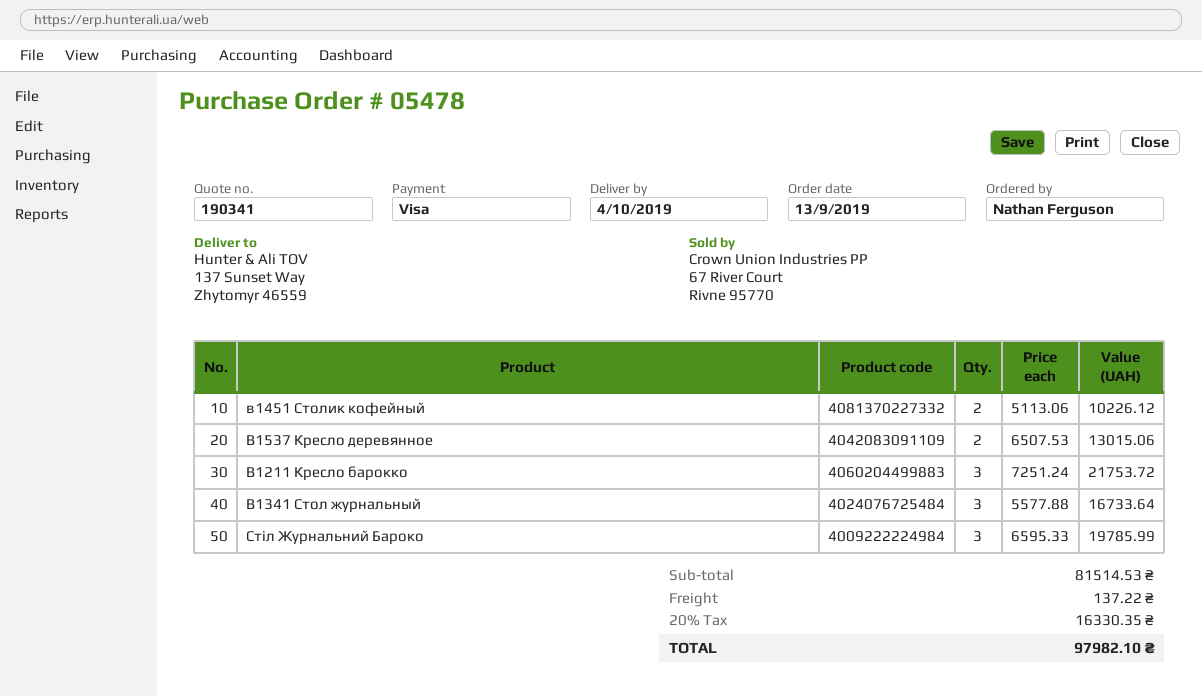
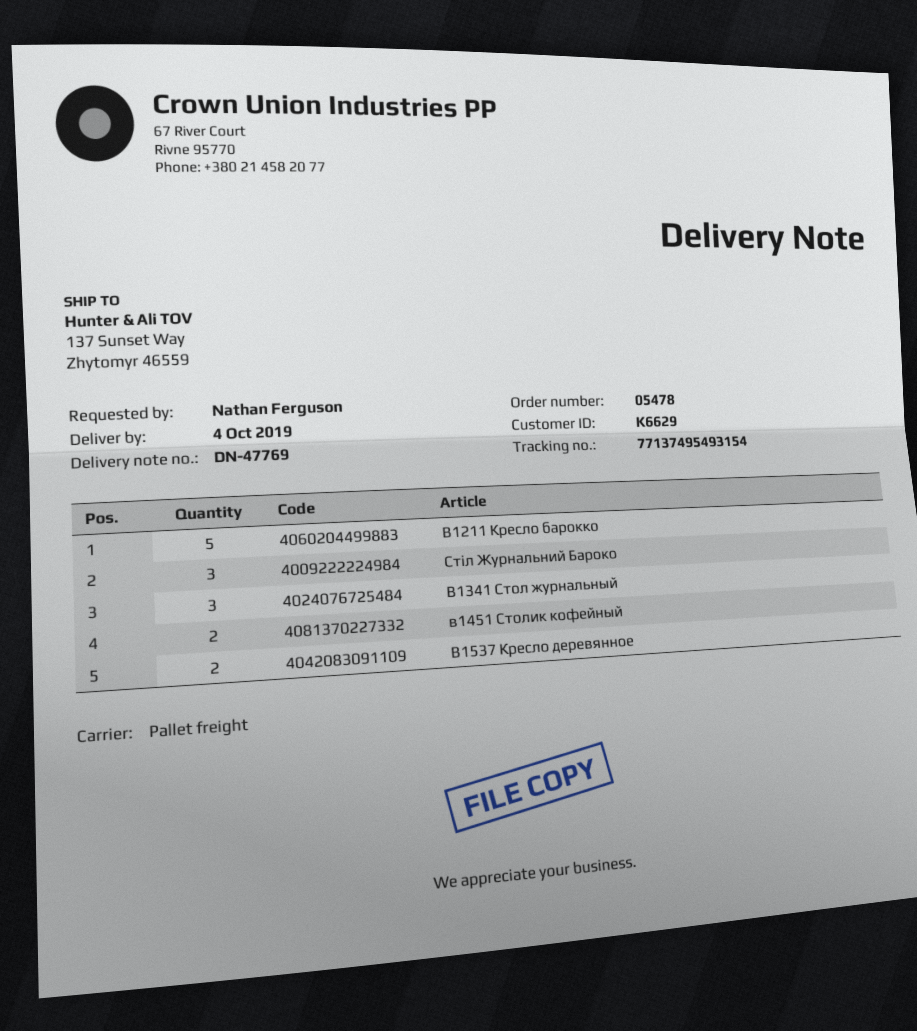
В1211 Кресло барокко: 3 -> 5

